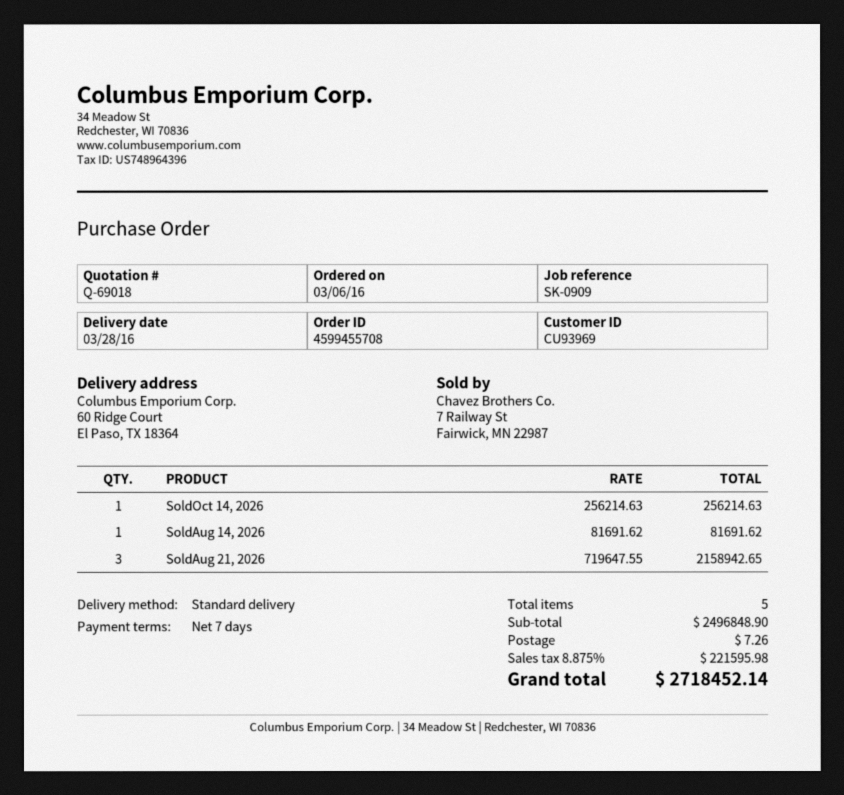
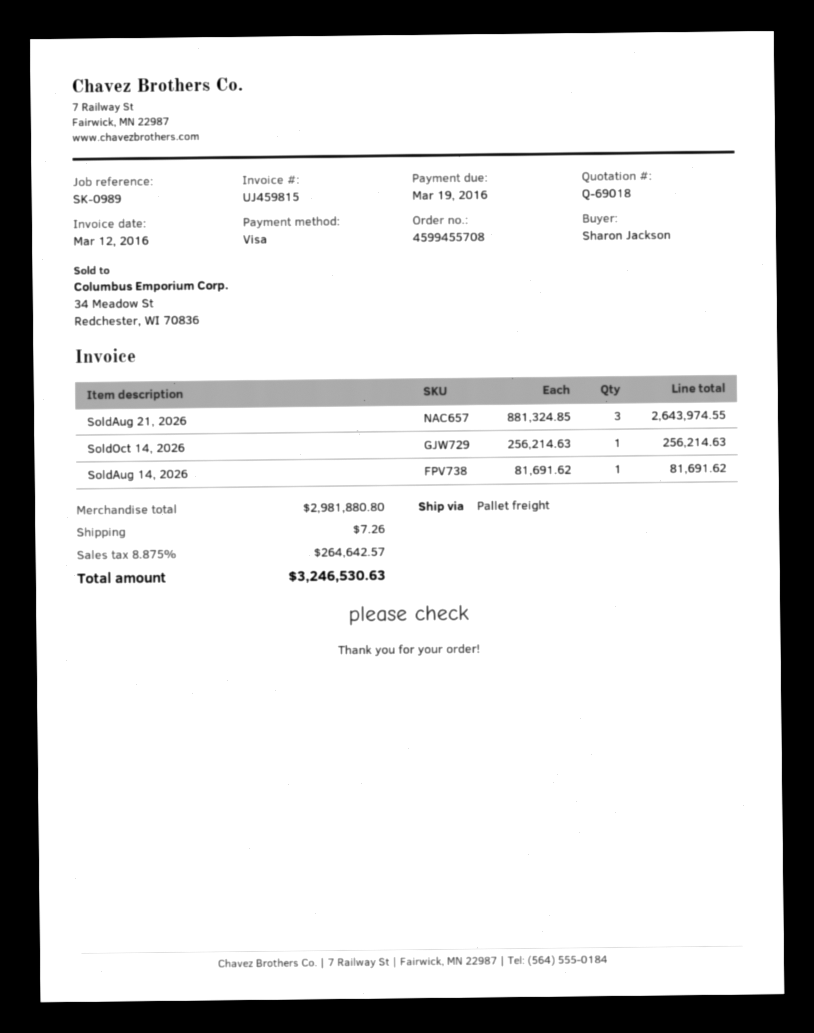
reference: SK-0909 -> SK-0989
shipping method: standard -> pallet freight
SoldAug 21, 2026: 3 x 719647.55 = 2158942.65 -> 3 x 881324.85 = 2643974.55
subtotal: 2496848.90 -> 2981880.80
tax: 8.875% = 221595.98 -> 8.875% = 264642.57
total: 2718452.14 -> 3246530.63

